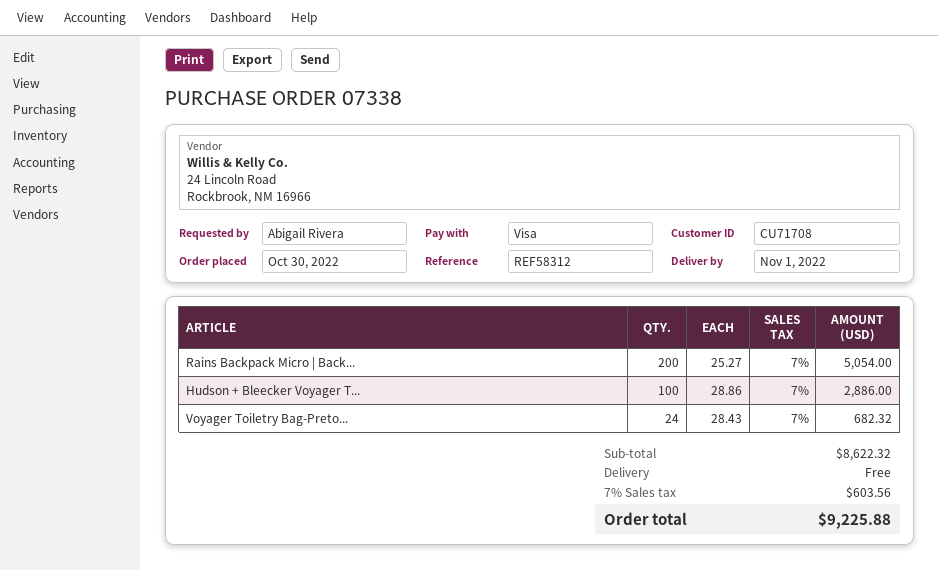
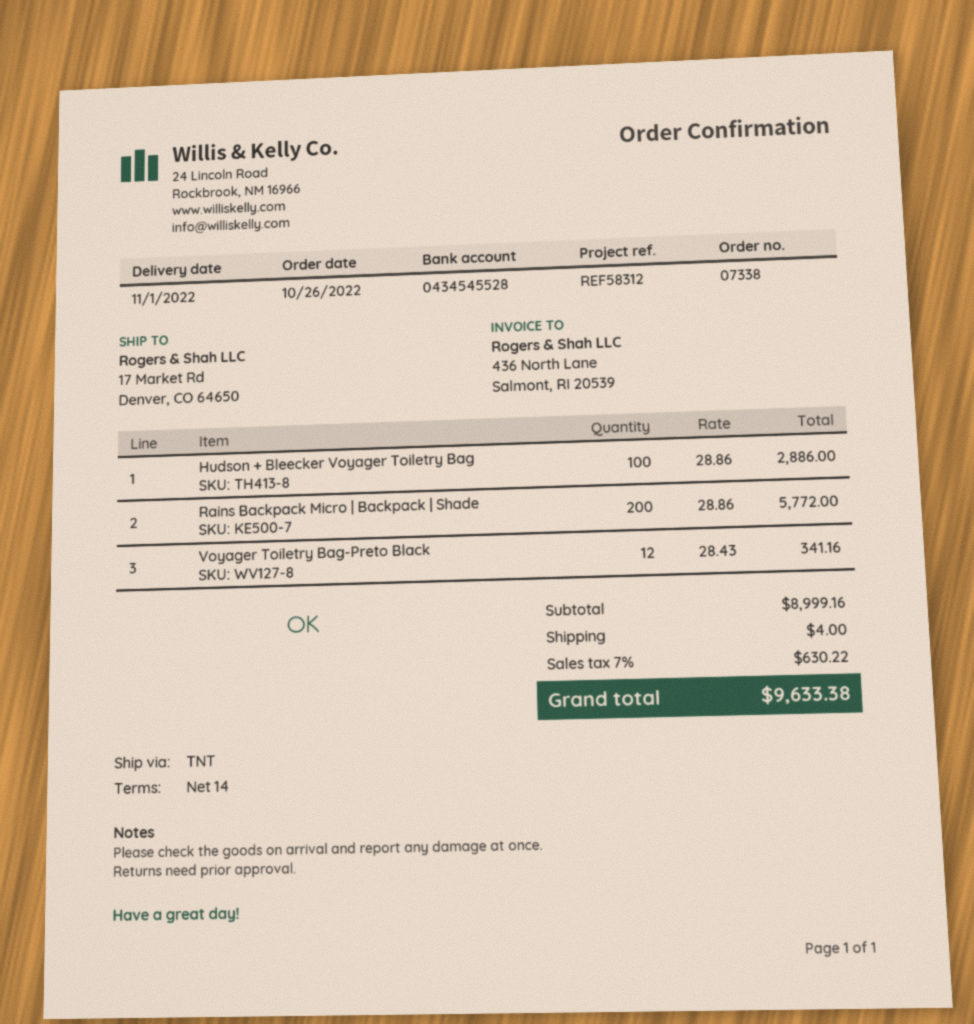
order date: 2022-10-30 -> 2022-10-26
Rains Backpack Micro | Back...: 200 x 25.27 = 5054.00 -> 200 x 28.86 = 5772.00
Voyager Toiletry Bag-Preto...: 24 x 28.43 = 682.32 -> 12 x 28.43 = 341.16
subtotal: 8622.32 -> 8999.16
shipping: 0.00 -> 4.00
tax: 7% = 603.56 -> 7% = 630.22
total: 9225.88 -> 9633.38

